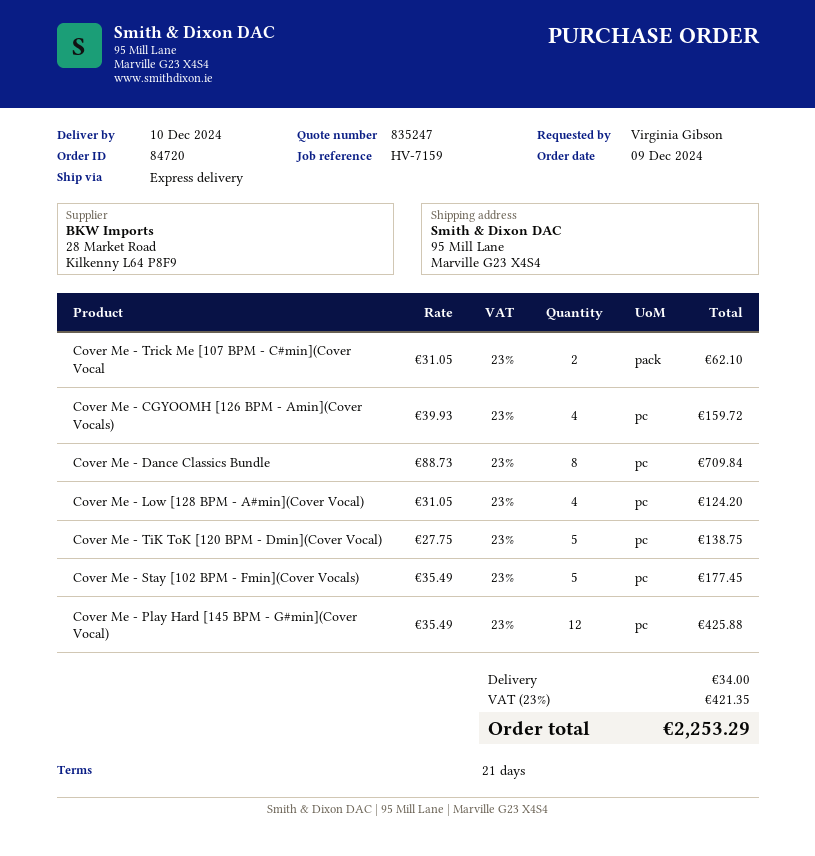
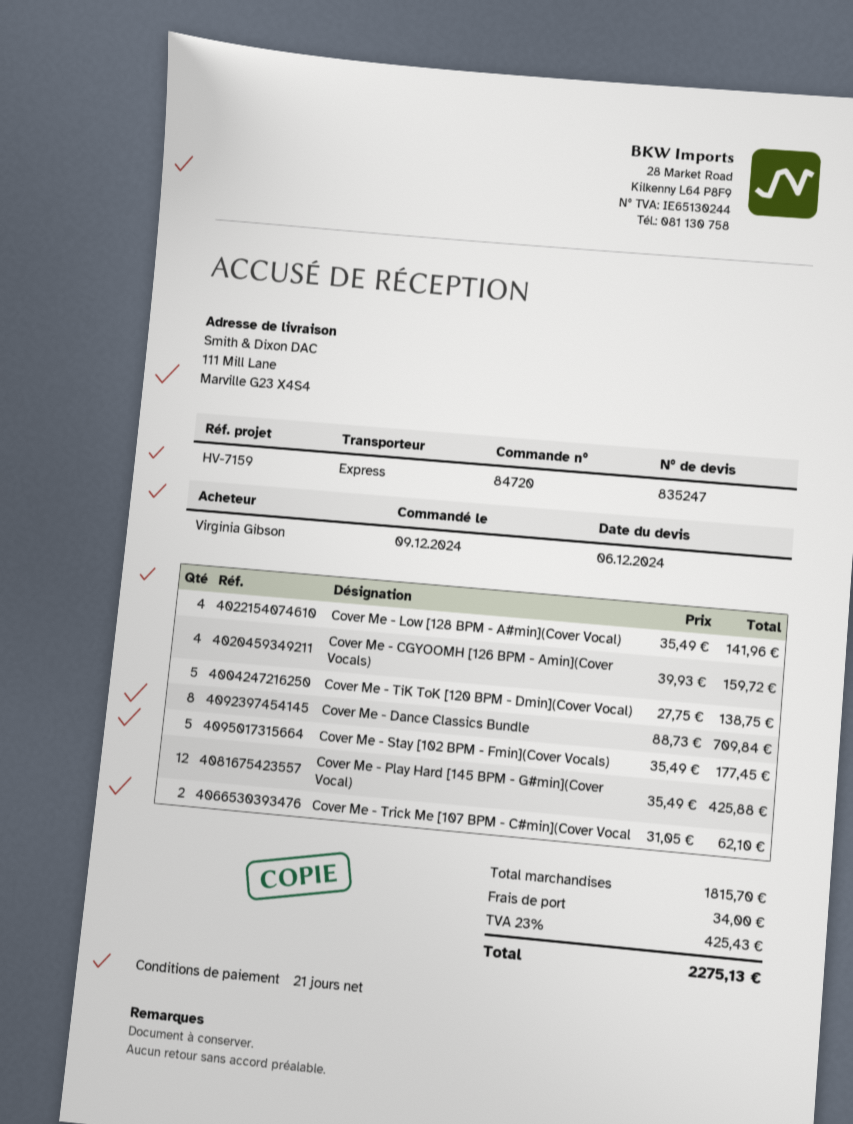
ship to: 95 Mill Lane, Marville G23 X4S4 -> 111 Mill Lane, Marville G23 X4S4
Cover Me - Low [128 BPM - A#min](Cover Vocal): 4 x 31.05 = 124.20 -> 4 x 35.49 = 141.96
tax: 23% = 421.35 -> 23% = 425.43
total: 2253.29 -> 2275.13

